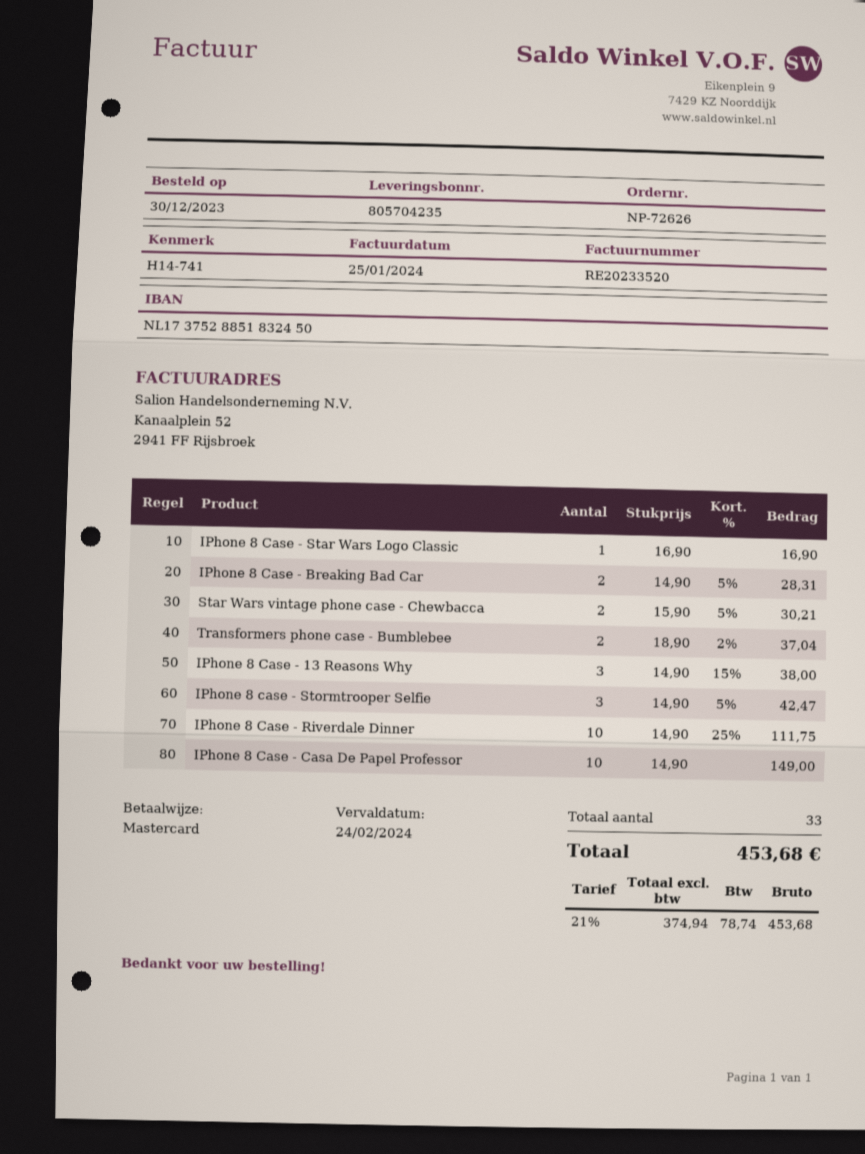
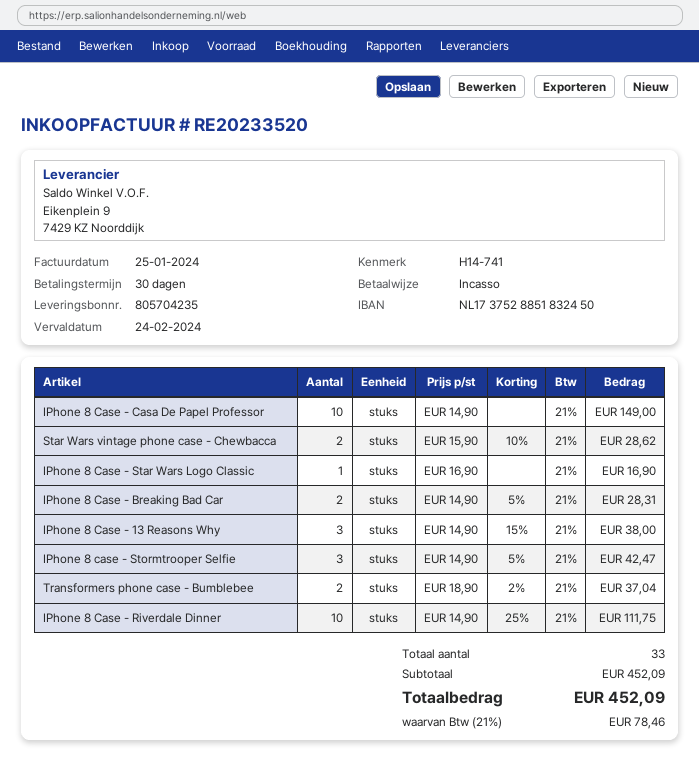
payment method: Mastercard -> direct debit
Star Wars vintage phone case - Chewbacca: 2 x 15.90 - 5% = 30.21 -> 2 x 15.90 - 10% = 28.62
tax: 21% = 78.74 -> 21% = 78.46
total: 453.68 -> 452.09

